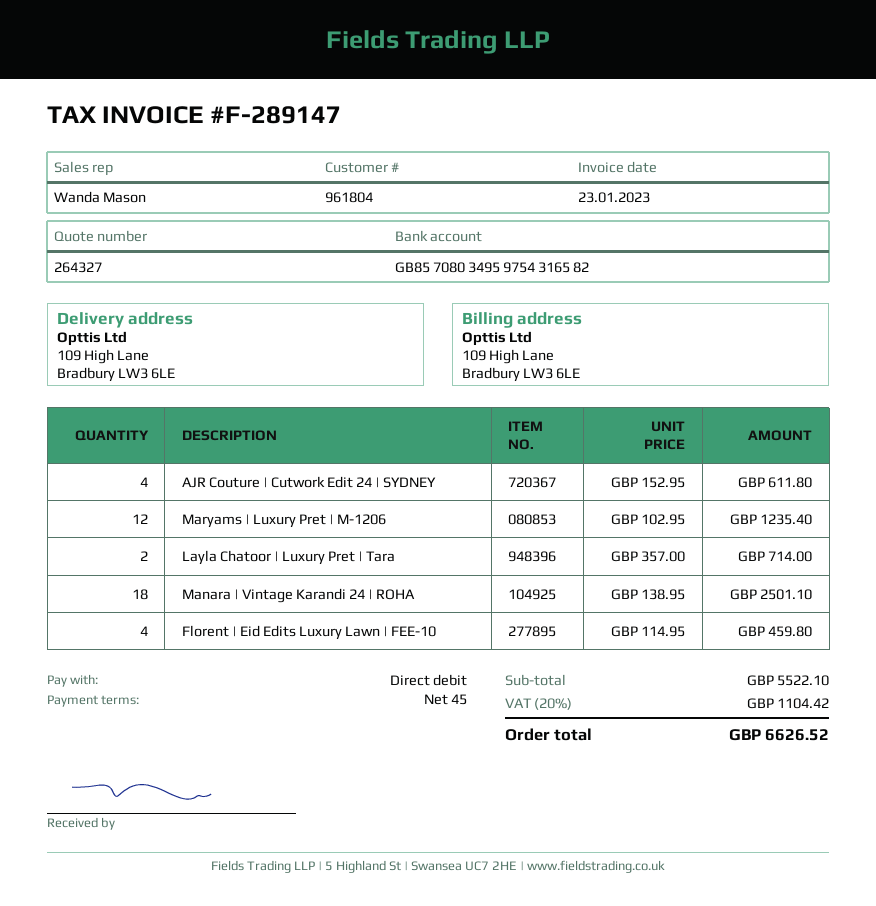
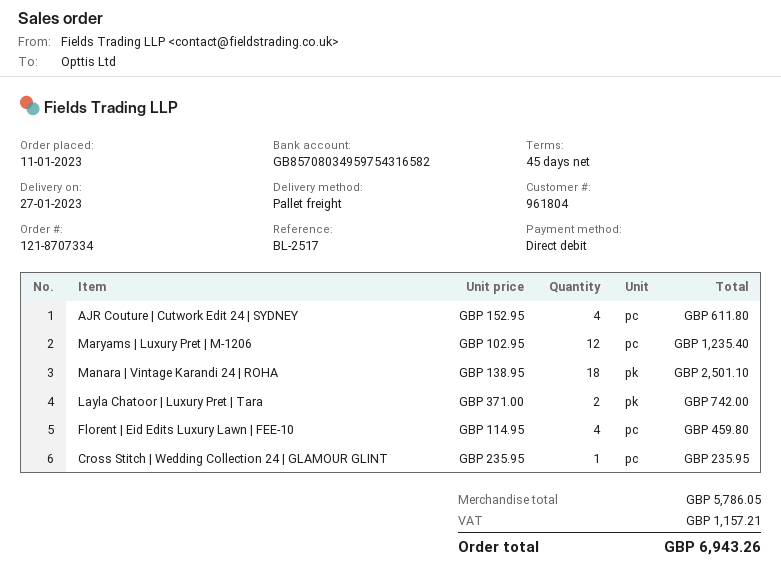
Layla Chatoor | Luxury Pret | Tara: 2 x 357.00 = 714.00 -> 2 x 371.00 = 742.00
Cross Stitch | Wedding Collection 24 | GLAMOUR GLINT: none -> 1 x 235.95 = 235.95
subtotal: 5522.10 -> 5786.05
tax: 1104.42 -> 1157.21
total: 6626.52 -> 6943.26

